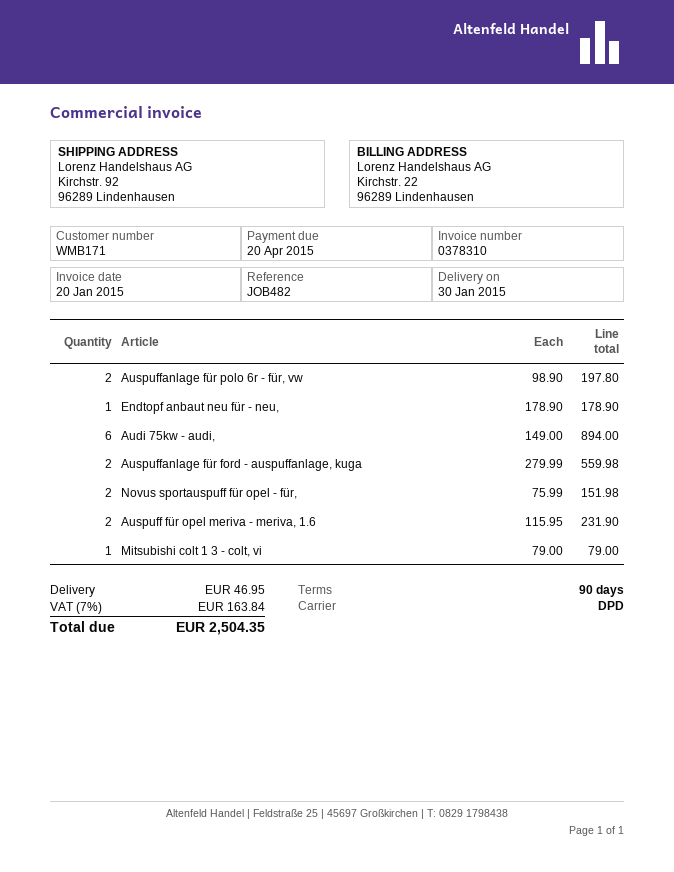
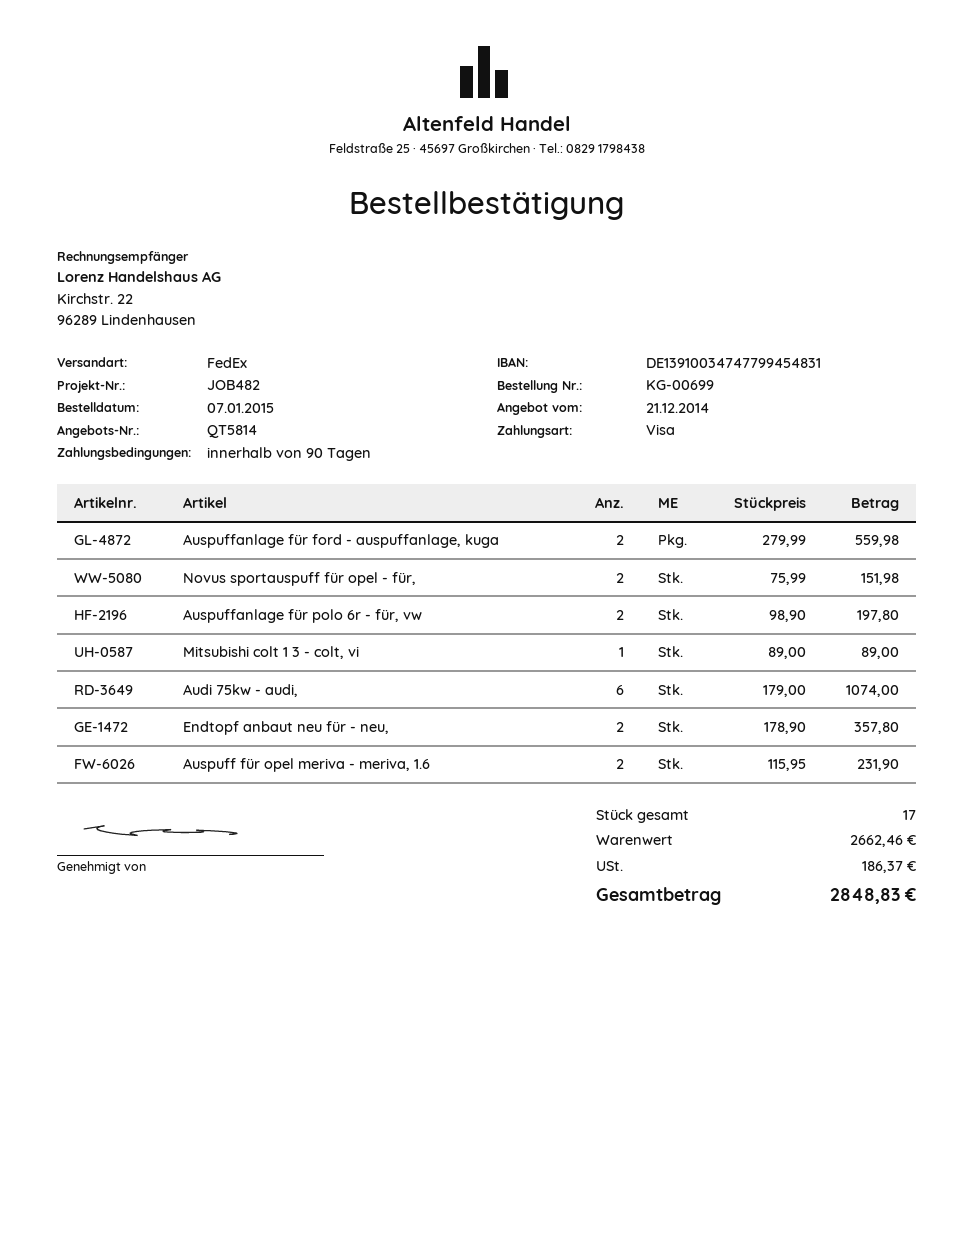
shipping method: DPD -> FedEx
Endtopf anbaut neu für - neu,: 1 x 178.90 = 178.90 -> 2 x 178.90 = 357.80
Audi 75kw - audi,: 6 x 149.00 = 894.00 -> 6 x 179.00 = 1074.00
Mitsubishi colt 1 3 - colt, vi: 1 x 79.00 = 79.00 -> 1 x 89.00 = 89.00
shipping: 46.95 -> none
tax: 163.84 -> 186.37
total: 2504.35 -> 2848.83

